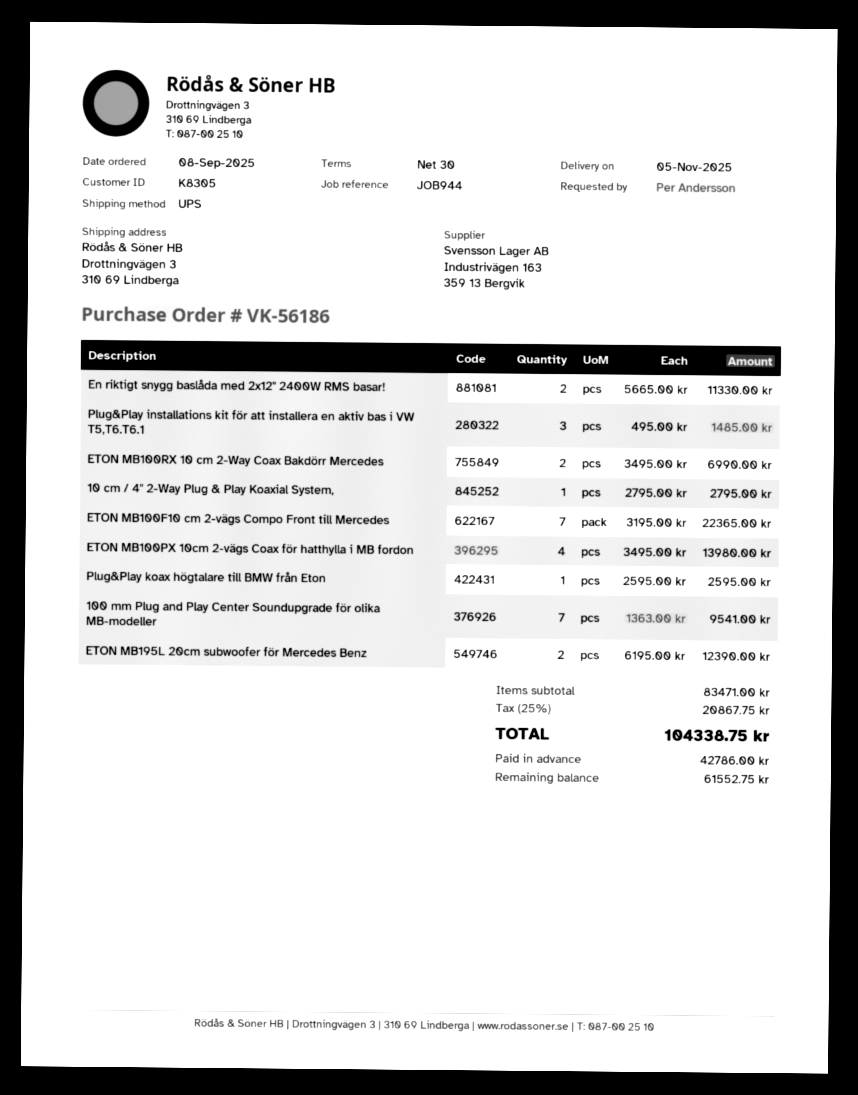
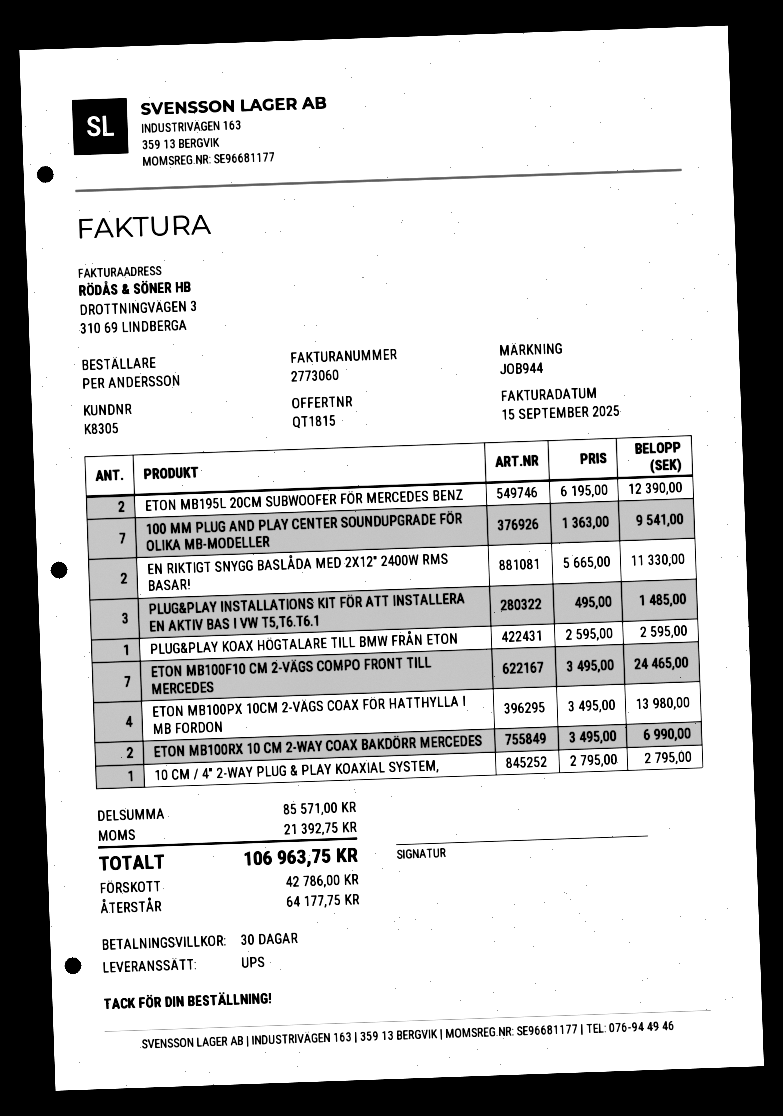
ETON MB100F10 cm 2-vägs Compo Front till Mercedes: 7 x 3195.00 = 22365.00 -> 7 x 3495.00 = 24465.00
subtotal: 83471.00 -> 85571.00
tax: 20867.75 -> 21392.75
total: 104338.75 -> 106963.75
balance: 61552.75 -> 64177.75

